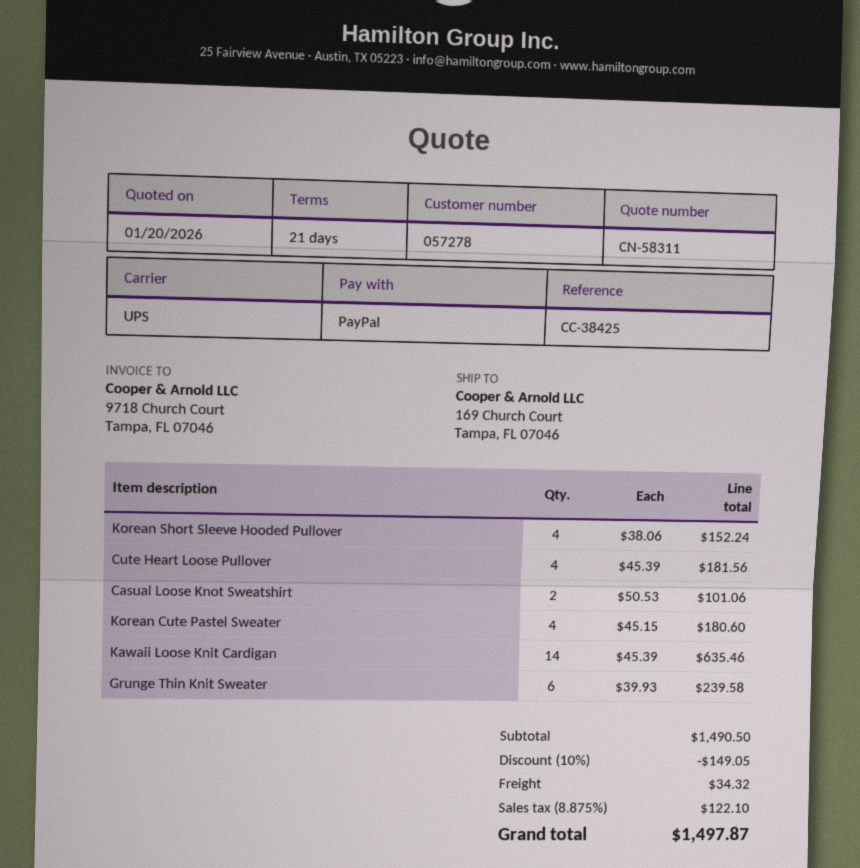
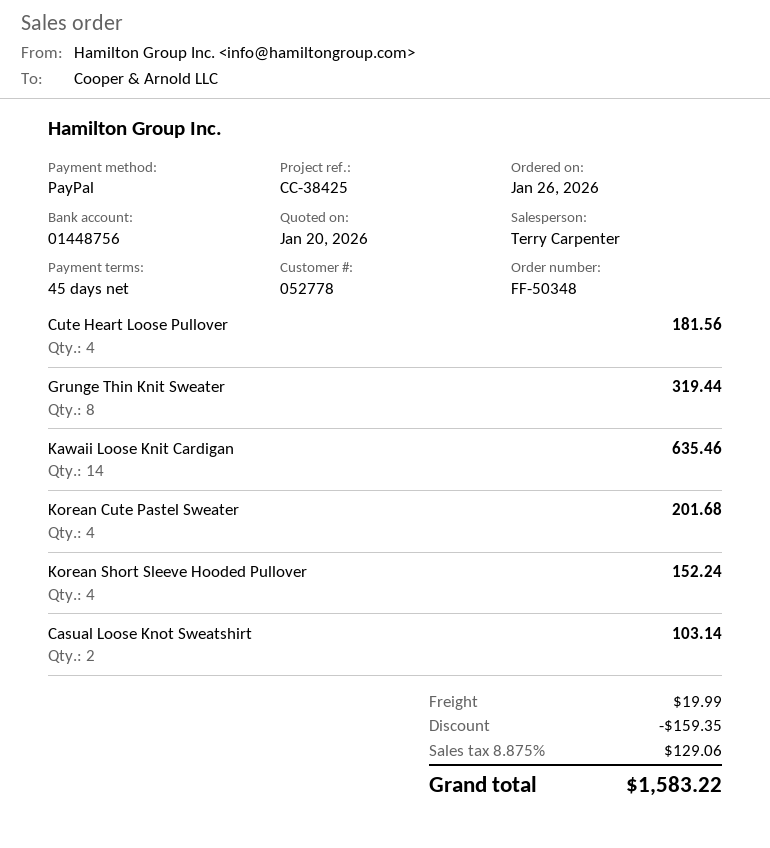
payment terms: 21 days -> 45 days
customer number: 057278 -> 052778
Casual Loose Knot Sweatshirt: 2 for 101.06 -> 2 for 103.14
Korean Cute Pastel Sweater: 4 for 180.60 -> 4 for 201.68
Grunge Thin Knit Sweater: 6 for 239.58 -> 8 for 319.44
discount: 149.05 -> 159.35
shipping: 34.32 -> 19.99
tax: 8.875% = 122.10 -> 8.875% = 129.06
total: 1497.87 -> 1583.22

